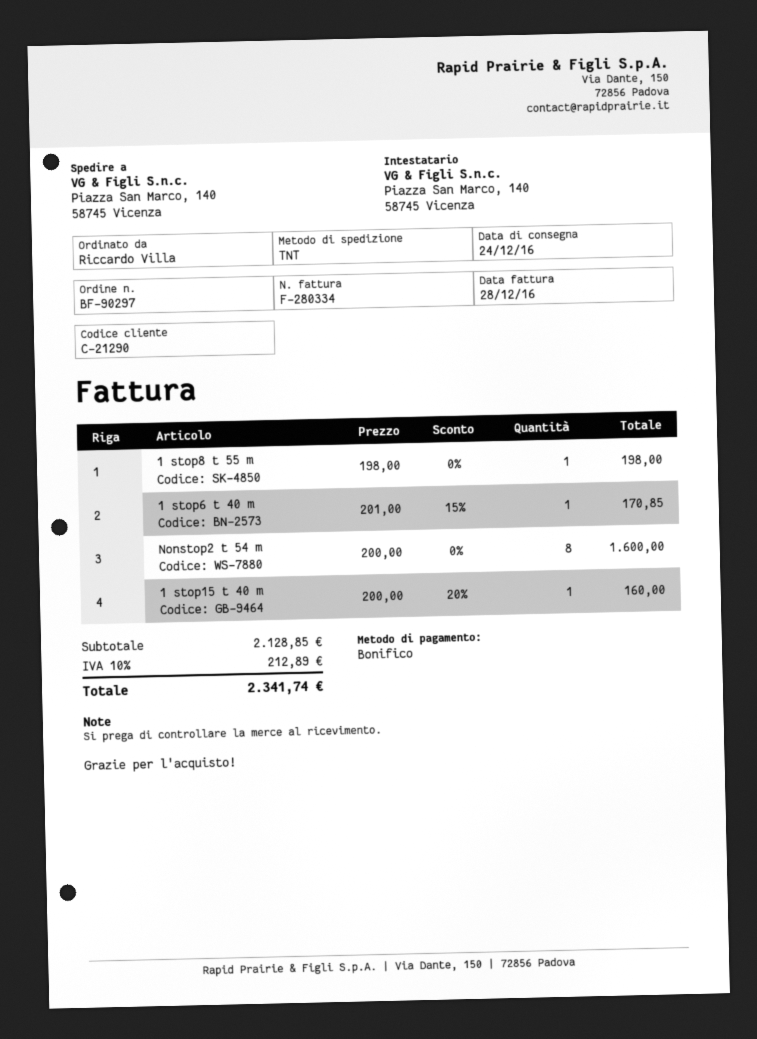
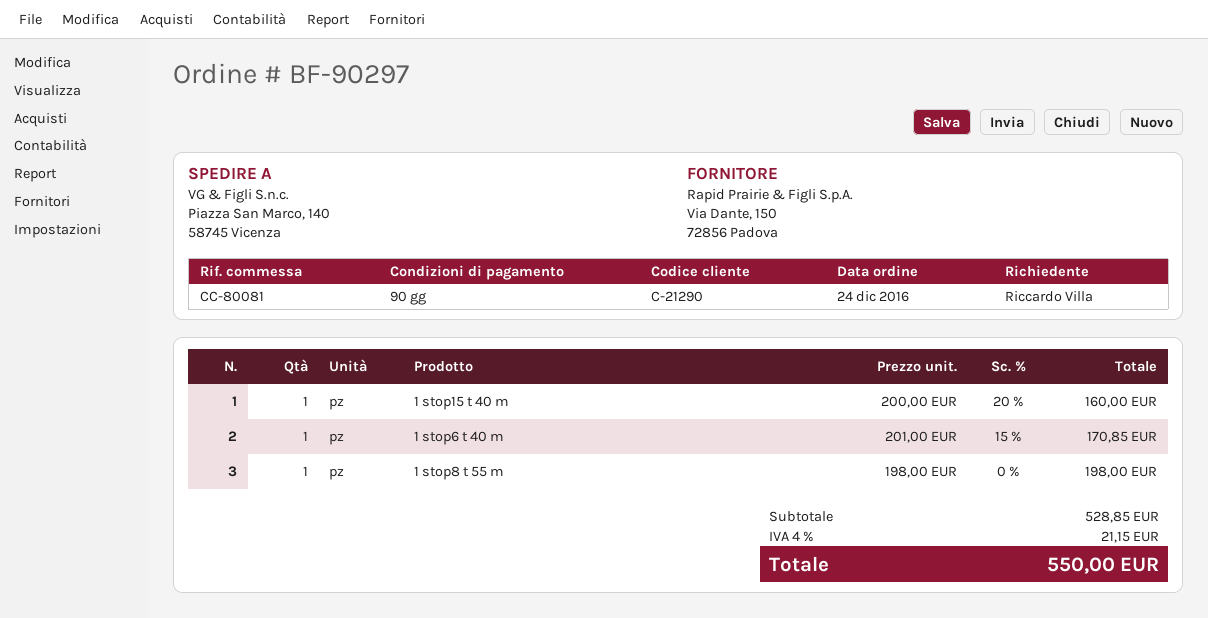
Nonstop2 t 54 m: 8 x 200.00 = 1600.00 -> none
subtotal: 2128.85 -> 528.85
tax: 10% = 212.89 -> 4% = 21.15
total: 2341.74 -> 550.00

